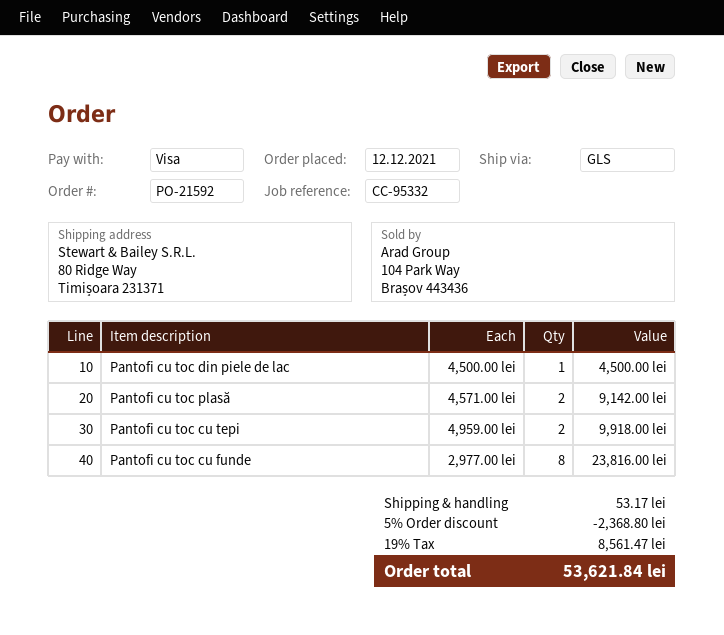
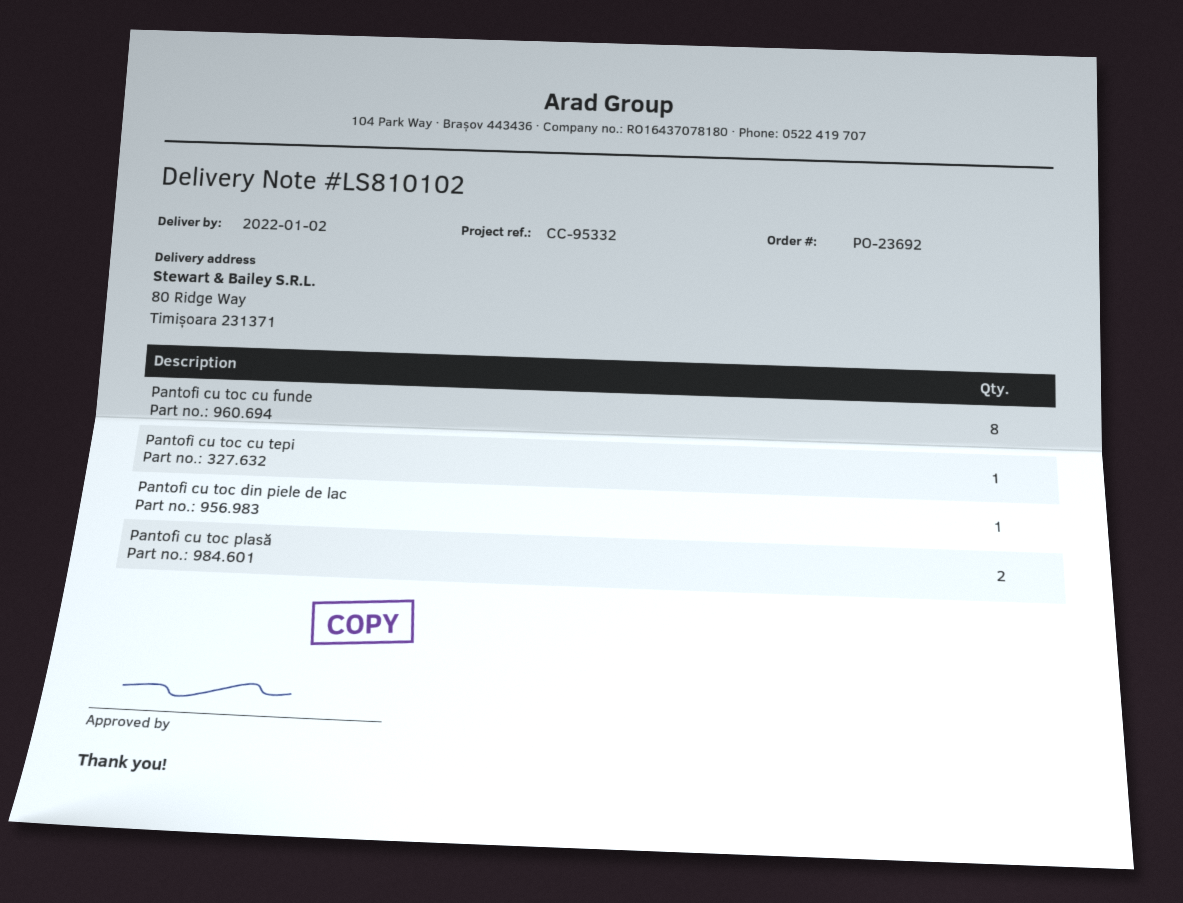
order number: PO-21592 -> PO-23692
Pantofi cu toc cu tepi: 2 -> 1

